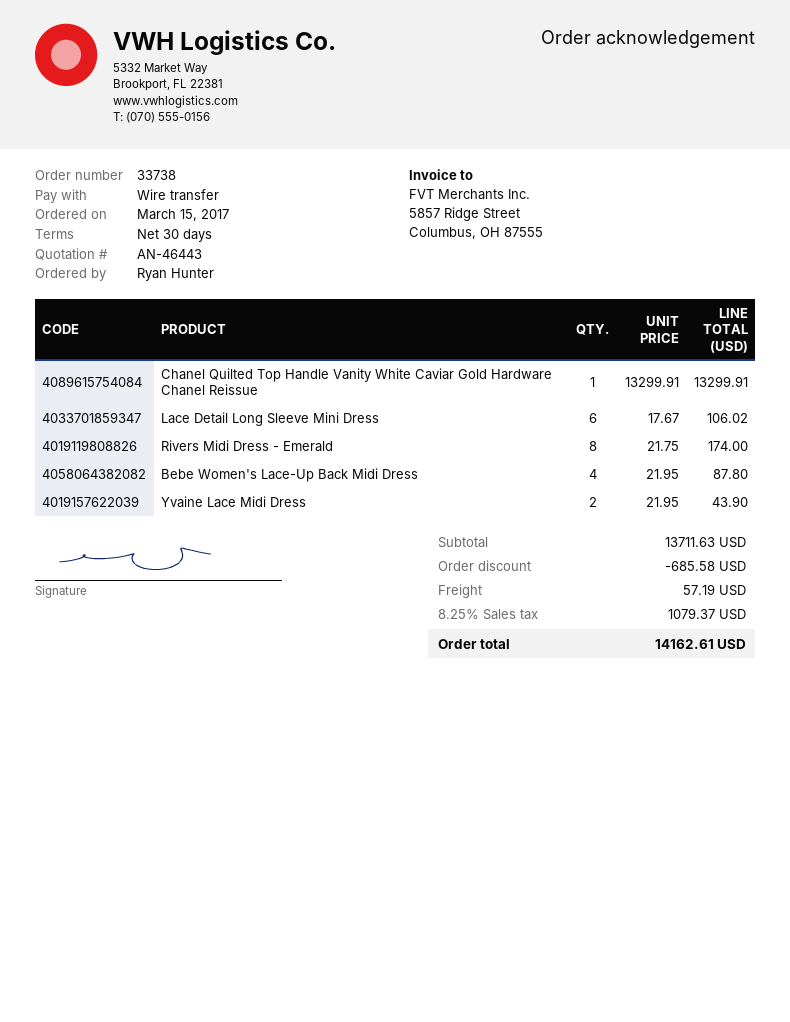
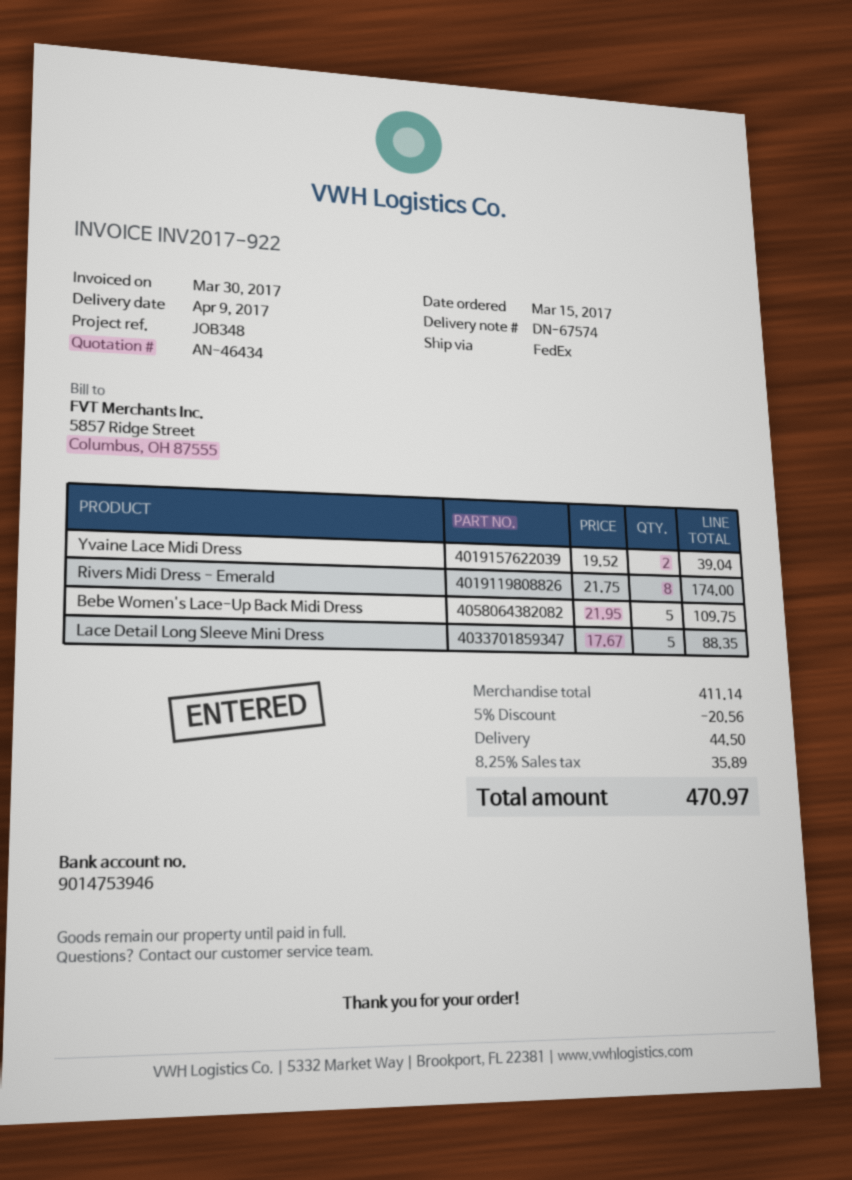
quote number: AN-46443 -> AN-46434
Chanel Quilted Top Handle Vanity White Caviar Gold Hardware Chanel Reissue: 1 x 13299.91 = 13299.91 -> none
Lace Detail Long Sleeve Mini Dress: 6 x 17.67 = 106.02 -> 5 x 17.67 = 88.35
Bebe Women's Lace-Up Back Midi Dress: 4 x 21.95 = 87.80 -> 5 x 21.95 = 109.75
Yvaine Lace Midi Dress: 2 x 21.95 = 43.90 -> 2 x 19.52 = 39.04
subtotal: 13711.63 -> 411.14
discount: 685.58 -> 20.56
shipping: 57.19 -> 44.50
tax: 8.25% = 1079.37 -> 8.25% = 35.89
total: 14162.61 -> 470.97

